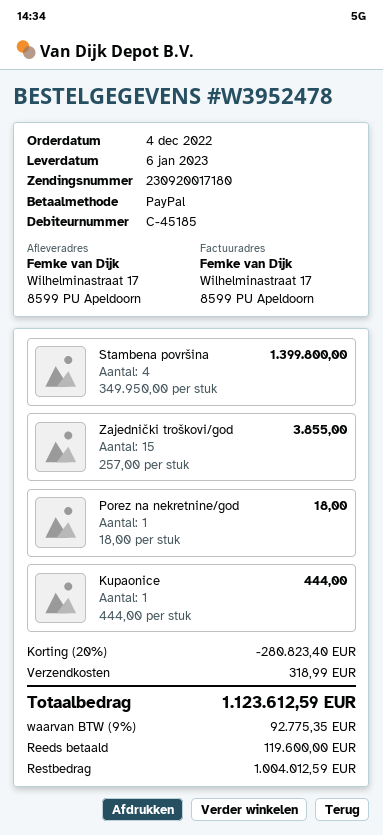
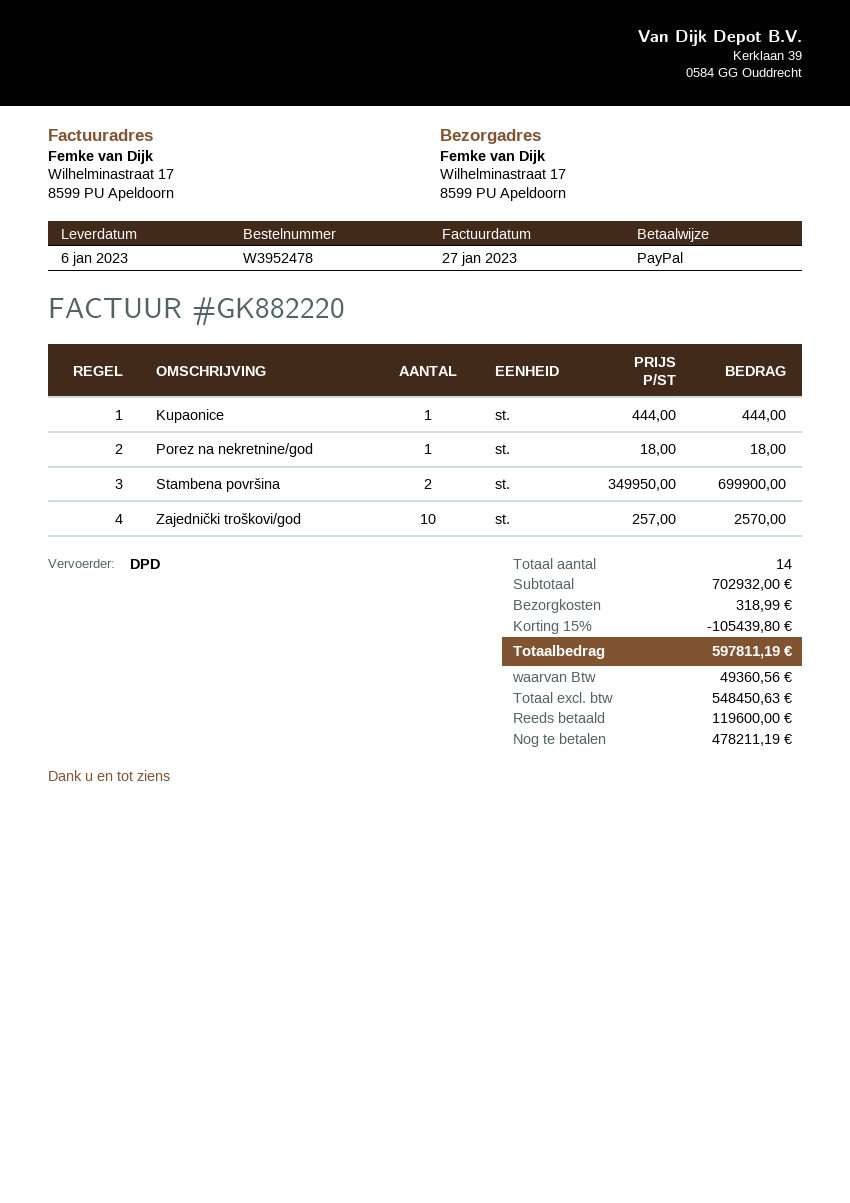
Stambena površina: 4 x 349950.00 = 1399800.00 -> 2 x 349950.00 = 699900.00
Zajednički troškovi/god: 15 x 257.00 = 3855.00 -> 10 x 257.00 = 2570.00
discount: 20% = 280823.40 -> 15% = 105439.80
tax: 92775.35 -> 49360.56
total: 1123612.59 -> 597811.19
balance: 1004012.59 -> 478211.19

